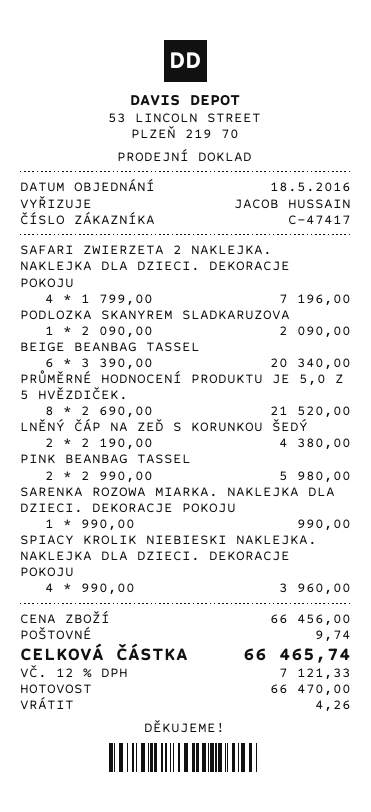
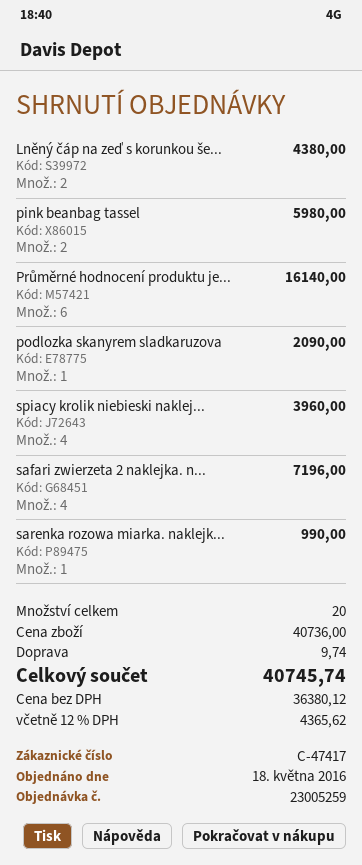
BEIGE BEANBAG TASSEL: 6 for 20340.00 -> none
PRŮMĚRNÉ HODNOCENÍ PRODUKTU JE 5,0 Z 5 HVĚZDIČEK.: 8 for 21520.00 -> 6 for 16140.00
subtotal: 66456.00 -> 40736.00
tax: 12% = 7121.33 -> 12% = 4365.62
total: 66465.74 -> 40745.74

